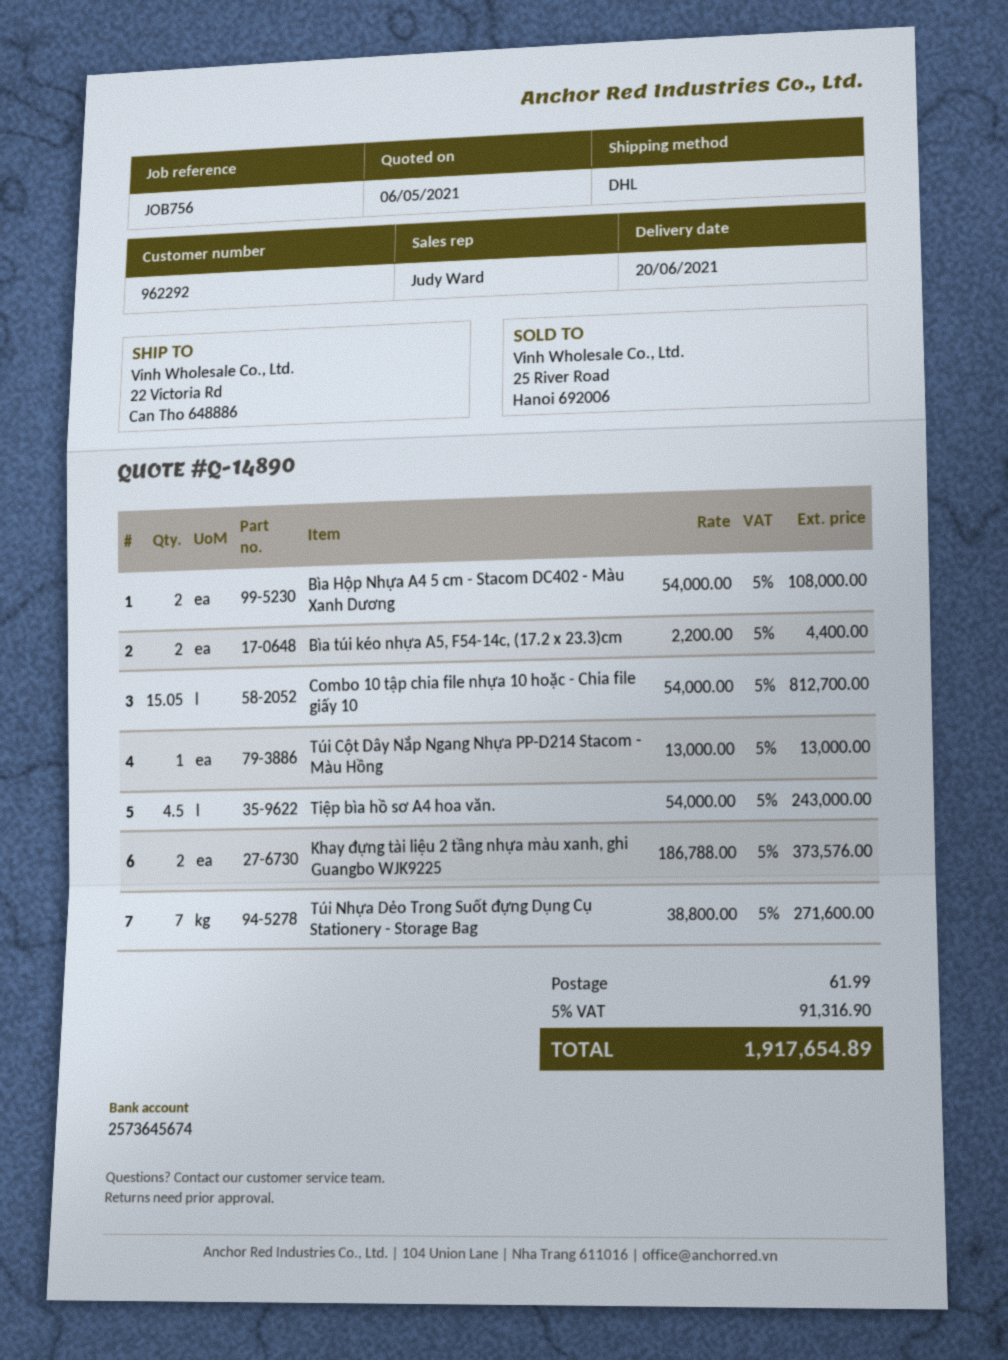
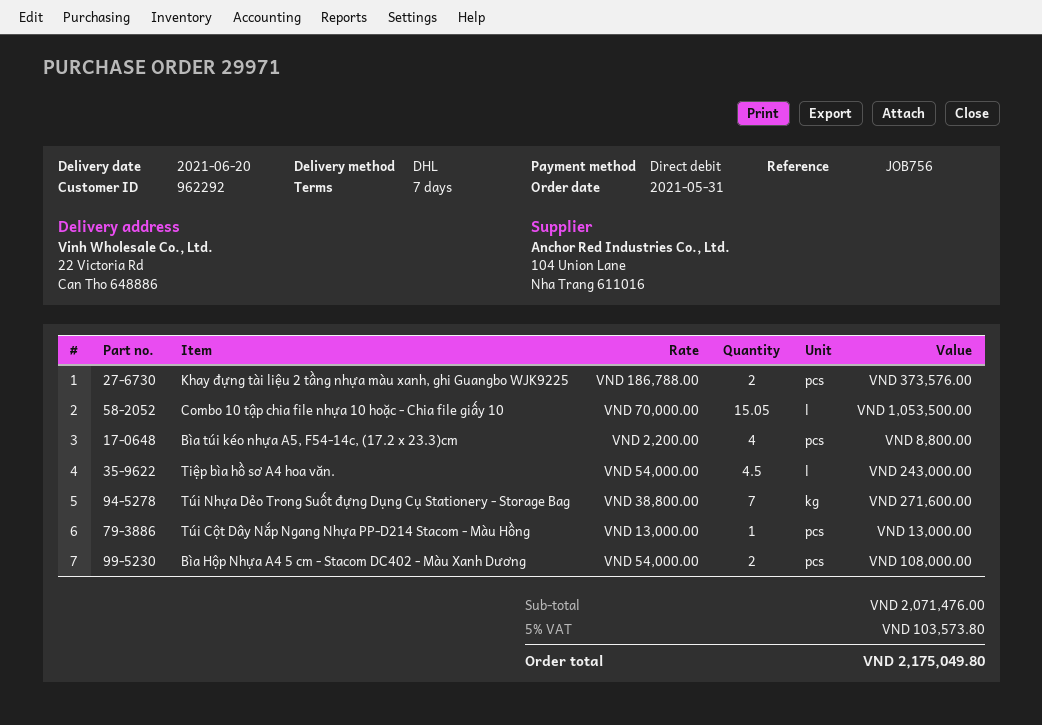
Bìa túi kéo nhựa A5, F54-14c, (17.2 x 23.3)cm: 2 x 2200.00 = 4400.00 -> 4 x 2200.00 = 8800.00
Combo 10 tập chia file nhựa 10 hoặc - Chia file giấy 10: 15.05 x 54000.00 = 812700.00 -> 15.05 x 70000.00 = 1053500.00
shipping: 61.99 -> none
tax: 5% = 91316.90 -> 5% = 103573.80
total: 1917654.89 -> 2175049.80

